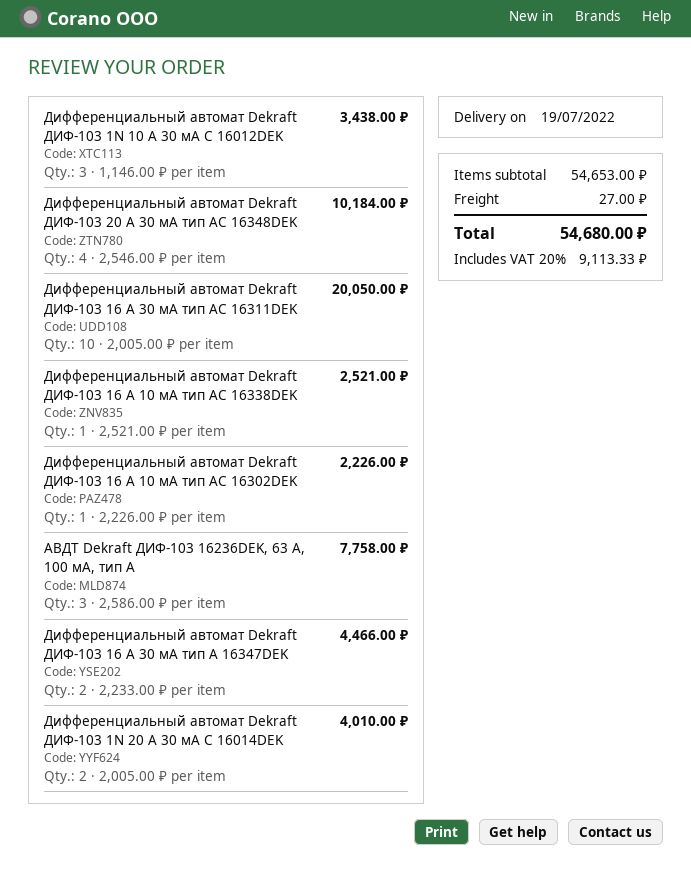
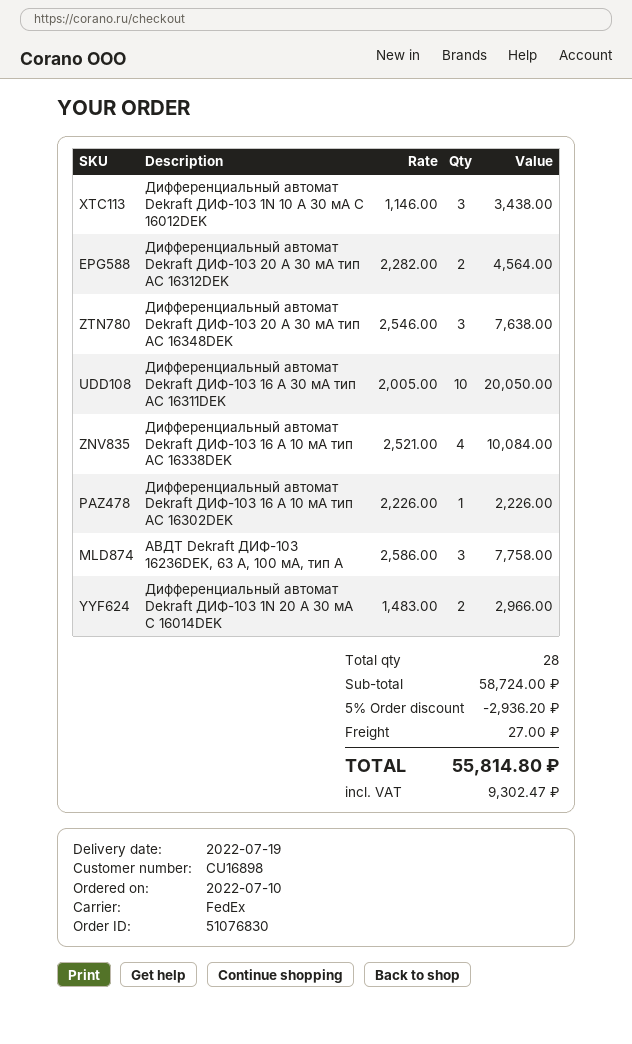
Дифференциальный автомат Dekraft ДИФ-103 20 А 30 мА тип AC 16348DEK: 4 x 2546.00 = 10184.00 -> 3 x 2546.00 = 7638.00
Дифференциальный автомат Dekraft ДИФ-103 16 А 10 мА тип AC 16338DEK: 1 x 2521.00 = 2521.00 -> 4 x 2521.00 = 10084.00
Дифференциальный автомат Dekraft ДИФ-103 16 А 30 мА тип A 16347DEK: 2 x 2233.00 = 4466.00 -> none
Дифференциальный автомат Dekraft ДИФ-103 1N 20 А 30 мА C 16014DEK: 2 x 2005.00 = 4010.00 -> 2 x 1483.00 = 2966.00
Дифференциальный автомат Dekraft ДИФ-103 20 А 30 мА тип AC 16312DEK: none -> 2 x 2282.00 = 4564.00
subtotal: 54653.00 -> 58724.00
discount: none -> 5% = 2936.20
tax: 9113.33 -> 9302.47
total: 54680.00 -> 55814.80

